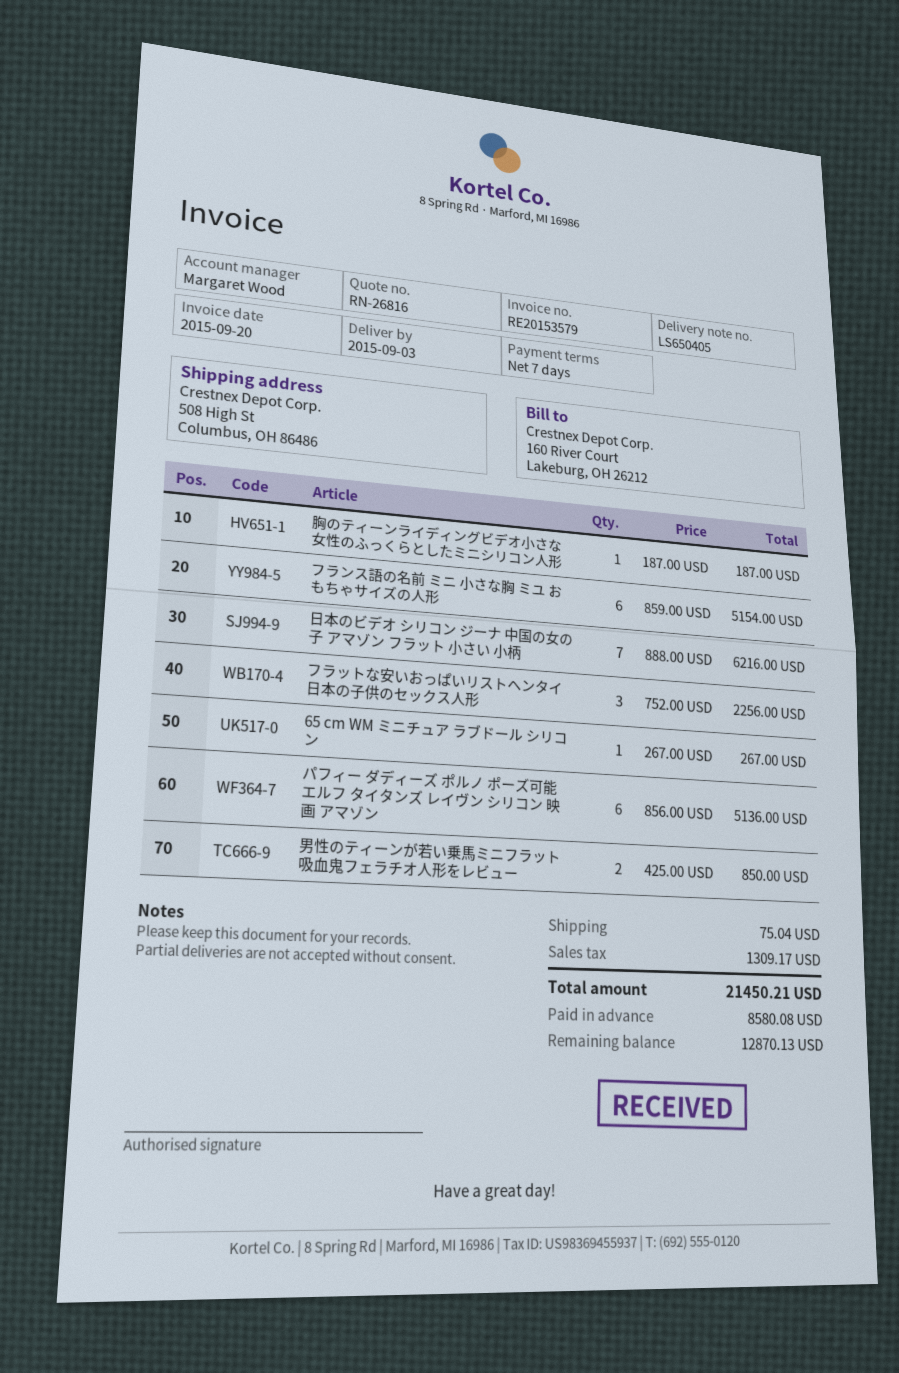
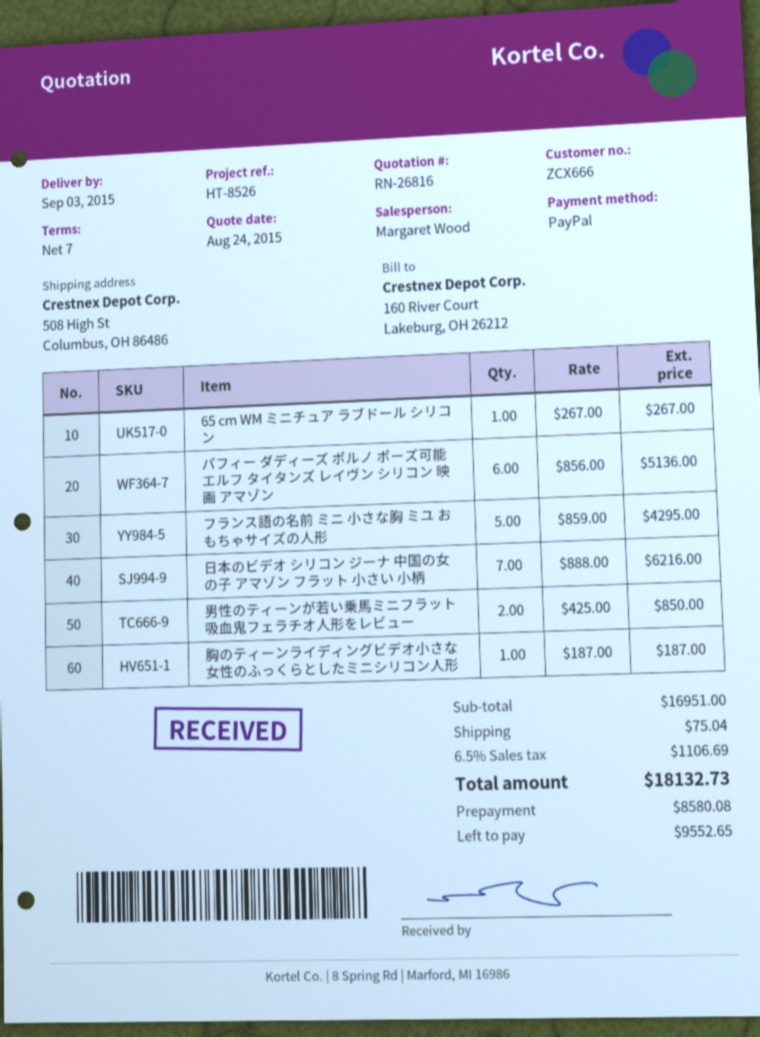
フランス語の名前 ミニ 小さな胸 ミユ おもちゃサイズの人形: 6 x 859.00 = 5154.00 -> 5 x 859.00 = 4295.00
フラットな安いおっぱいリストヘンタイ日本の子供のセックス人形: 3 x 752.00 = 2256.00 -> none
tax: 1309.17 -> 1106.69
total: 21450.21 -> 18132.73
balance: 12870.13 -> 9552.65

